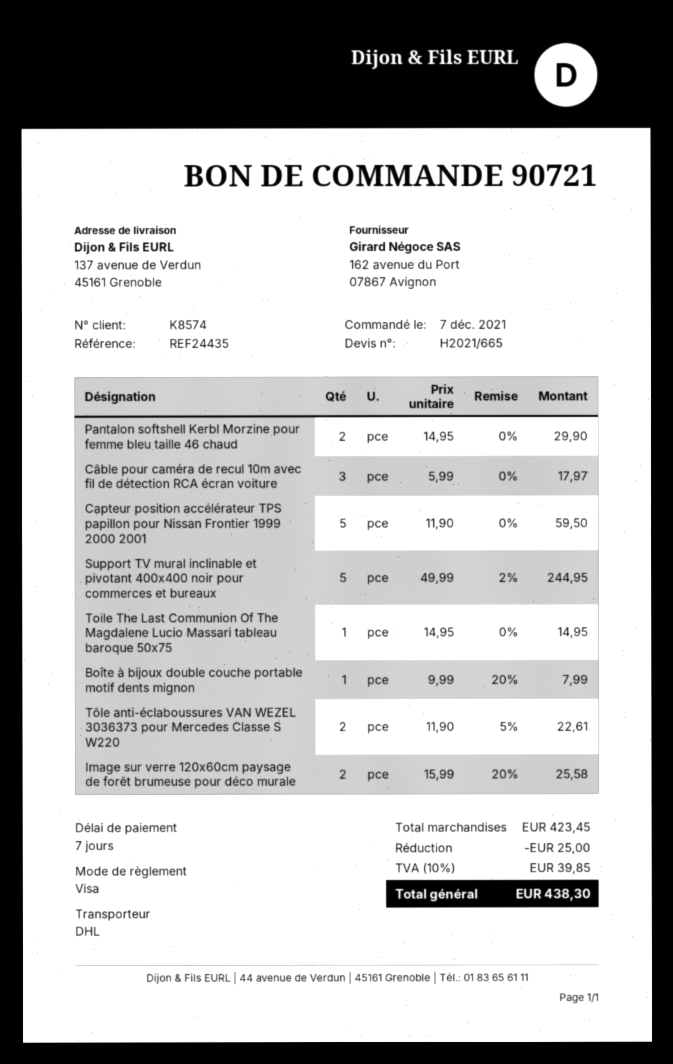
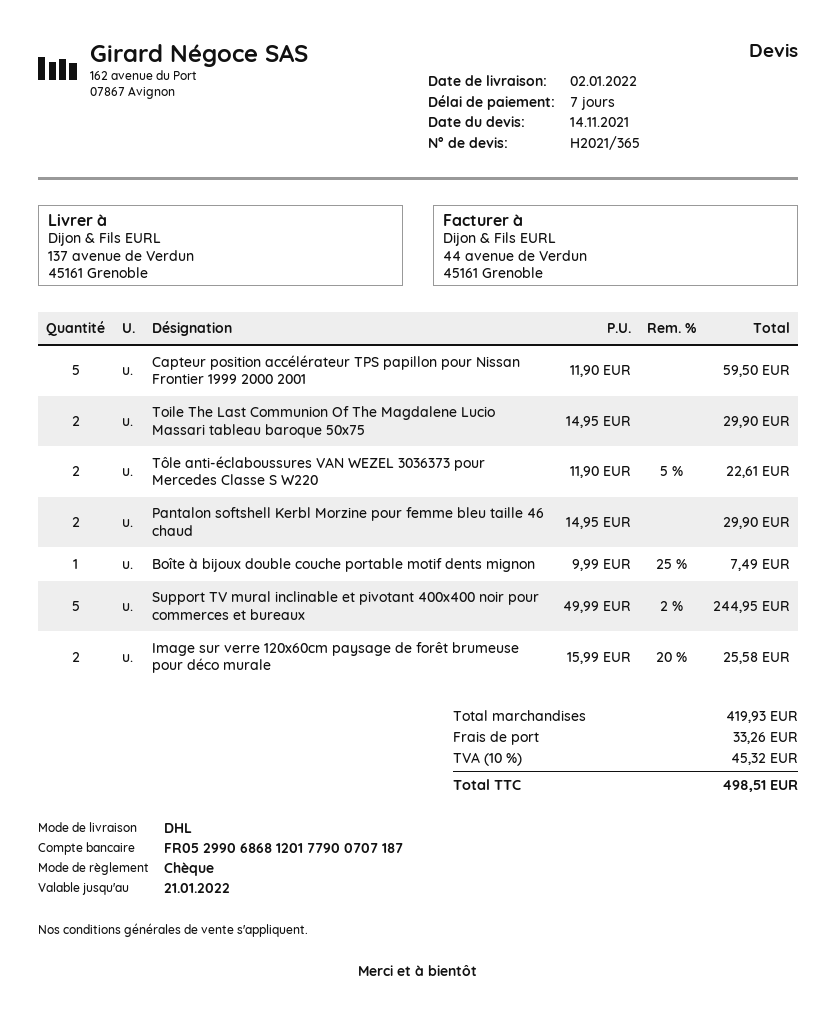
quote number: H2021/665 -> H2021/365
payment method: Visa -> cheque
Câble pour caméra de recul 10m avec fil de détection RCA écran voiture: 3 x 5.99 = 17.97 -> none
Toile The Last Communion Of The Magdalene Lucio Massari tableau baroque 50x75: 1 x 14.95 = 14.95 -> 2 x 14.95 = 29.90
Boîte à bijoux double couche portable motif dents mignon: 1 x 9.99 - 20% = 7.99 -> 1 x 9.99 - 25% = 7.49
subtotal: 423.45 -> 419.93
discount: 25.00 -> none
shipping: none -> 33.26
tax: 10% = 39.85 -> 10% = 45.32
total: 438.30 -> 498.51

